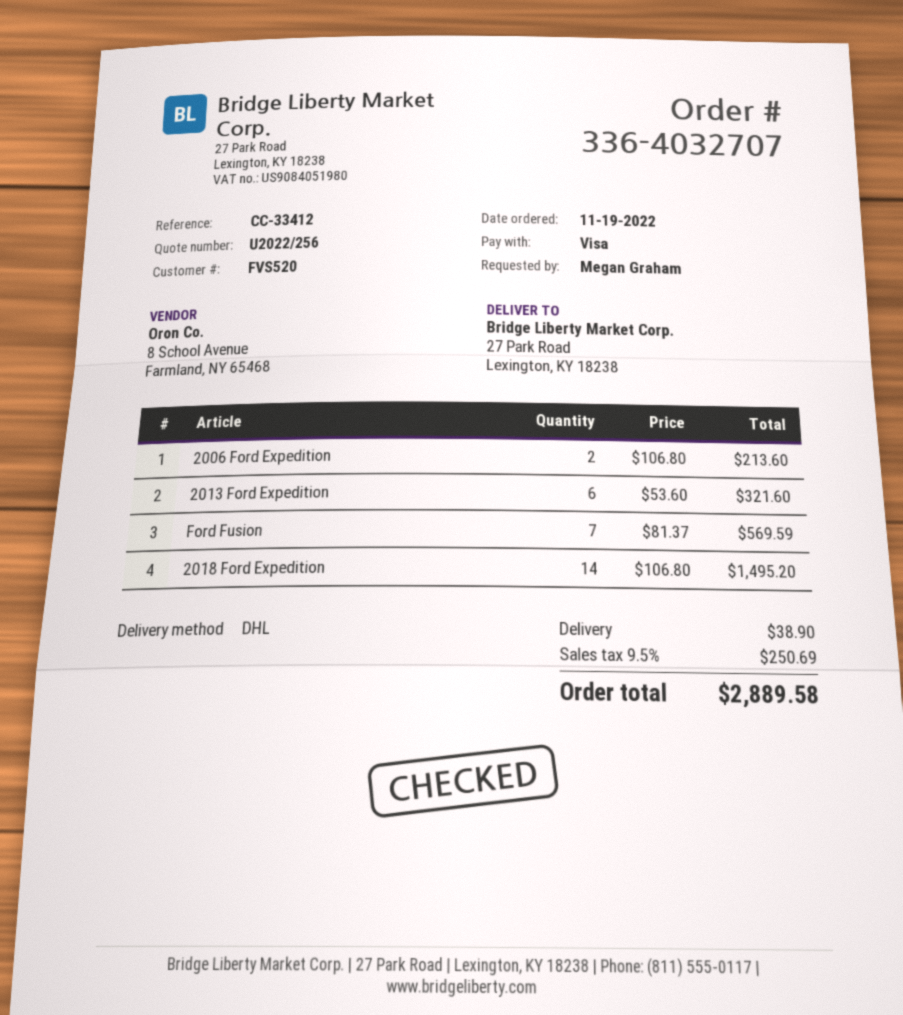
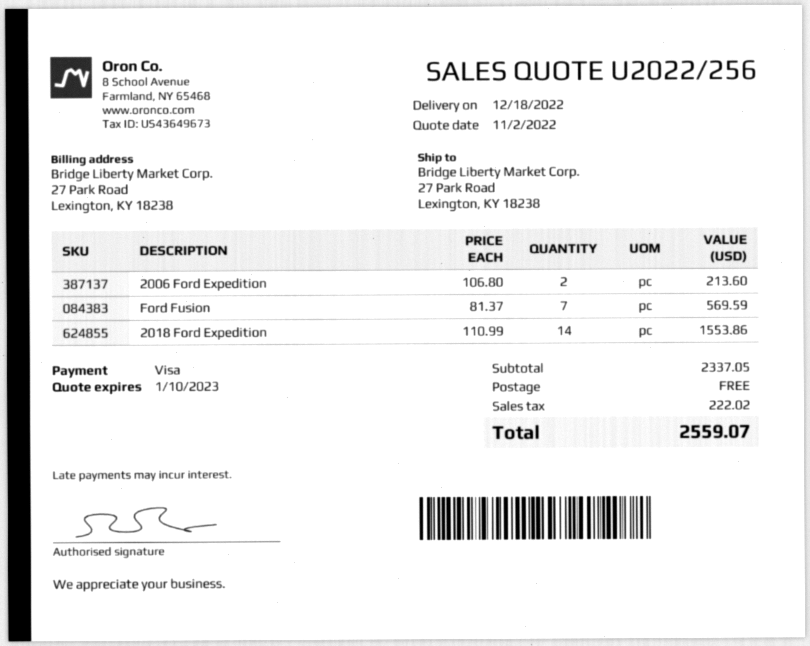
2013 Ford Expedition: 6 x 53.60 = 321.60 -> none
2018 Ford Expedition: 14 x 106.80 = 1495.20 -> 14 x 110.99 = 1553.86
shipping: 38.90 -> 0.00
tax: 250.69 -> 222.02
total: 2889.58 -> 2559.07

